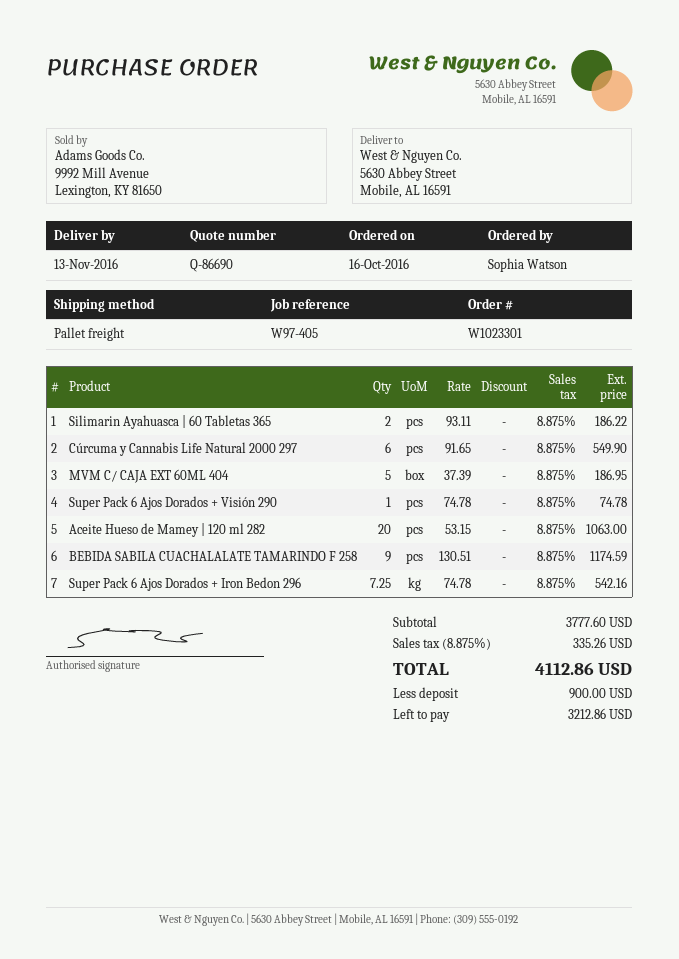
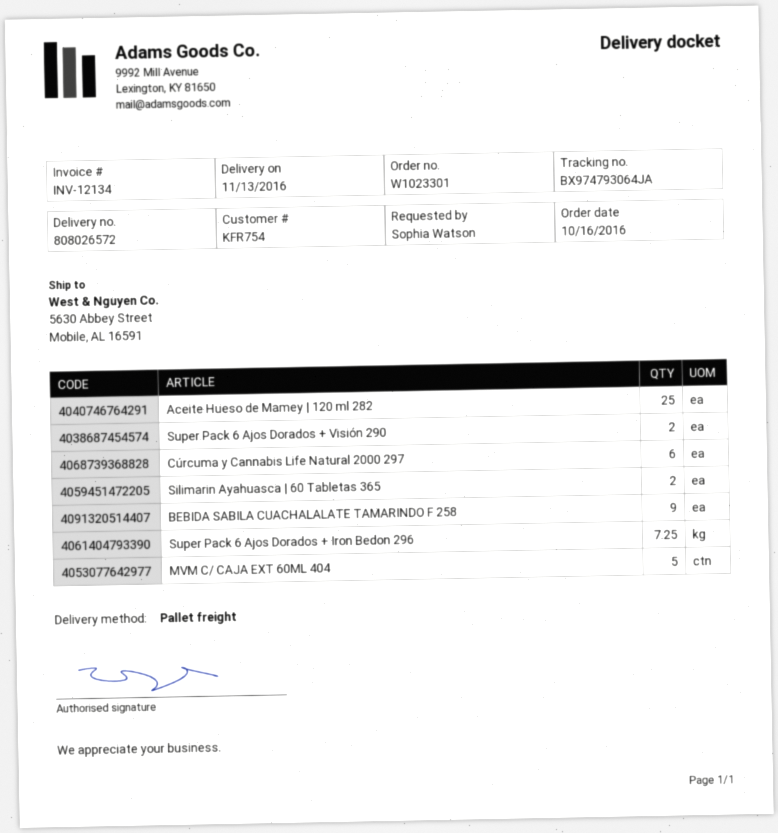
Super Pack 6 Ajos Dorados + Visión 290: 1 -> 2
Aceite Hueso de Mamey | 120 ml 282: 20 -> 25

